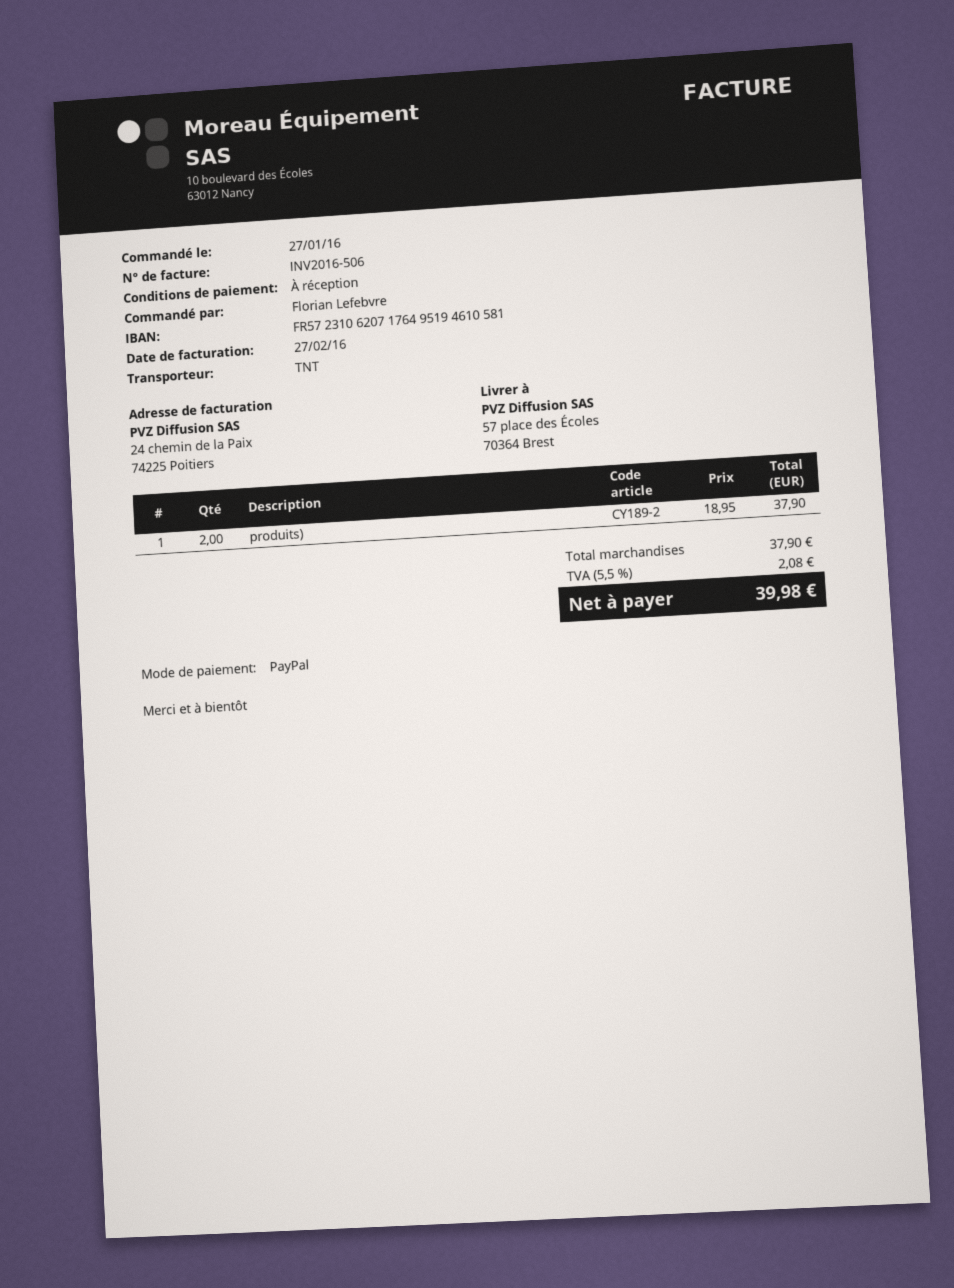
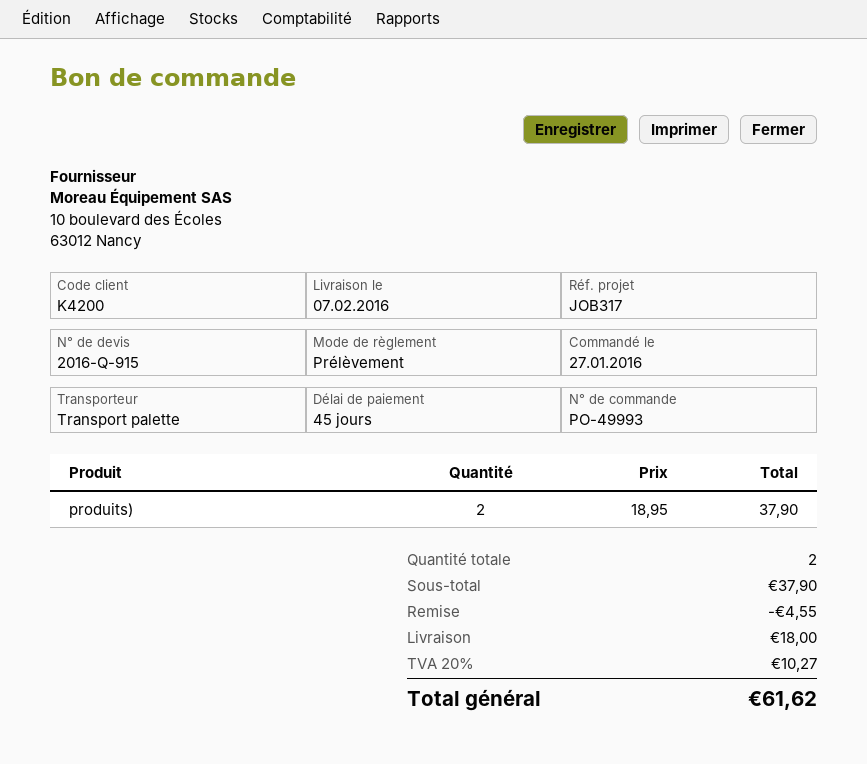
payment terms: on receipt -> 45 days
payment method: PayPal -> direct debit
shipping method: TNT -> pallet freight
discount: none -> 4.55
shipping: none -> 18.00
tax: 5.5% = 2.08 -> 20% = 10.27
total: 39.98 -> 61.62

